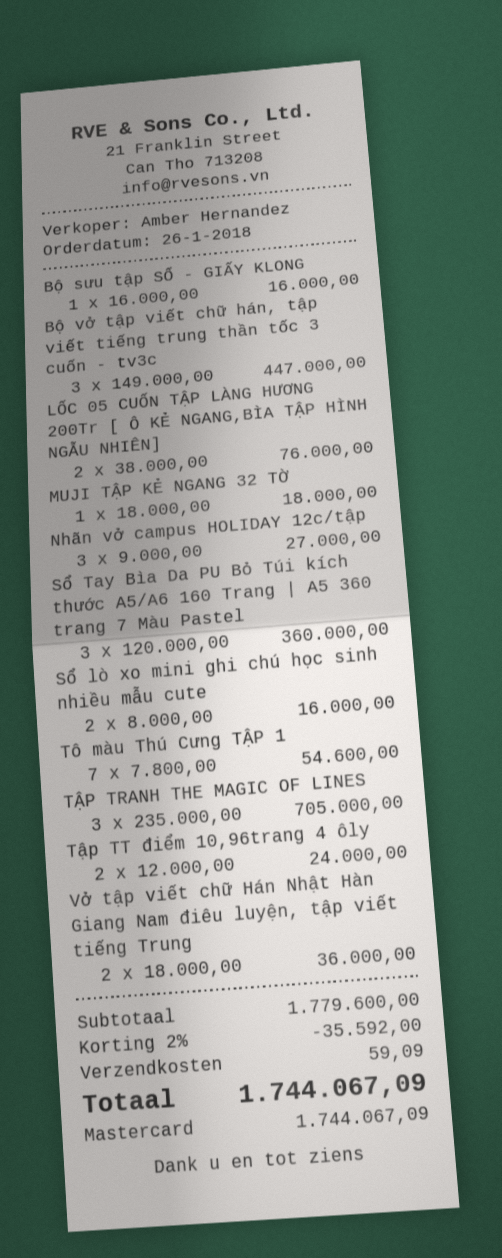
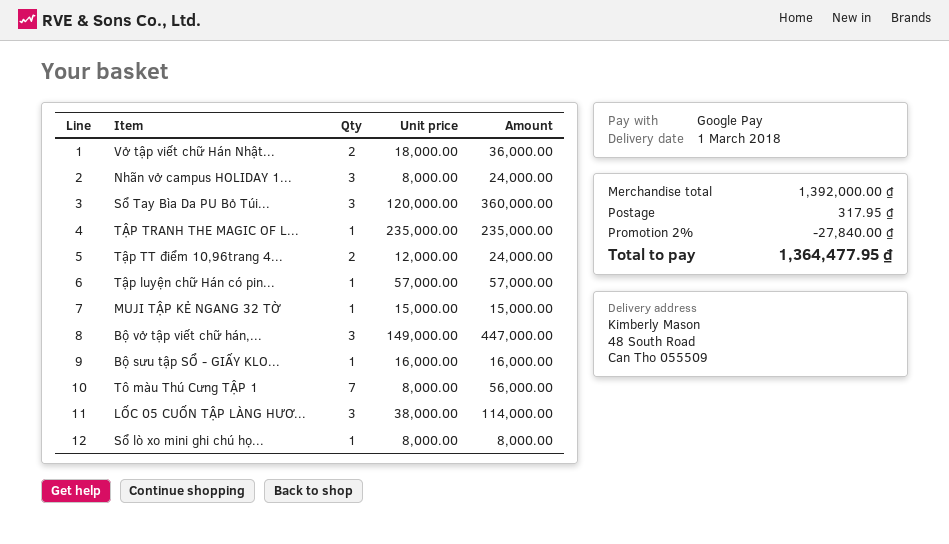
payment method: Mastercard -> Google Pay
LỐC 05 CUỐN TẬP LÀNG HƯƠNG 200Tr [ Ô KẺ NGANG,BÌA TẬP HÌNH NGẪU NHIÊN]: 2 x 38000.00 = 76000.00 -> 3 x 38000.00 = 114000.00
MUJI TẬP KẺ NGANG 32 TỜ: 1 x 18000.00 = 18000.00 -> 1 x 15000.00 = 15000.00
Nhãn vở campus HOLIDAY 12c/tập: 3 x 9000.00 = 27000.00 -> 3 x 8000.00 = 24000.00
Sổ lò xo mini ghi chú học sinh nhiều mẫu cute: 2 x 8000.00 = 16000.00 -> 1 x 8000.00 = 8000.00
Tô màu Thú Cưng TẬP 1: 7 x 7800.00 = 54600.00 -> 7 x 8000.00 = 56000.00
TẬP TRANH THE MAGIC OF LINES: 3 x 235000.00 = 705000.00 -> 1 x 235000.00 = 235000.00
Tập luyện chữ Hán có pin...: none -> 1 x 57000.00 = 57000.00
subtotal: 1779600.00 -> 1392000.00
discount: 2% = 35592.00 -> 2% = 27840.00
shipping: 59.09 -> 317.95
total: 1744067.09 -> 1364477.95

